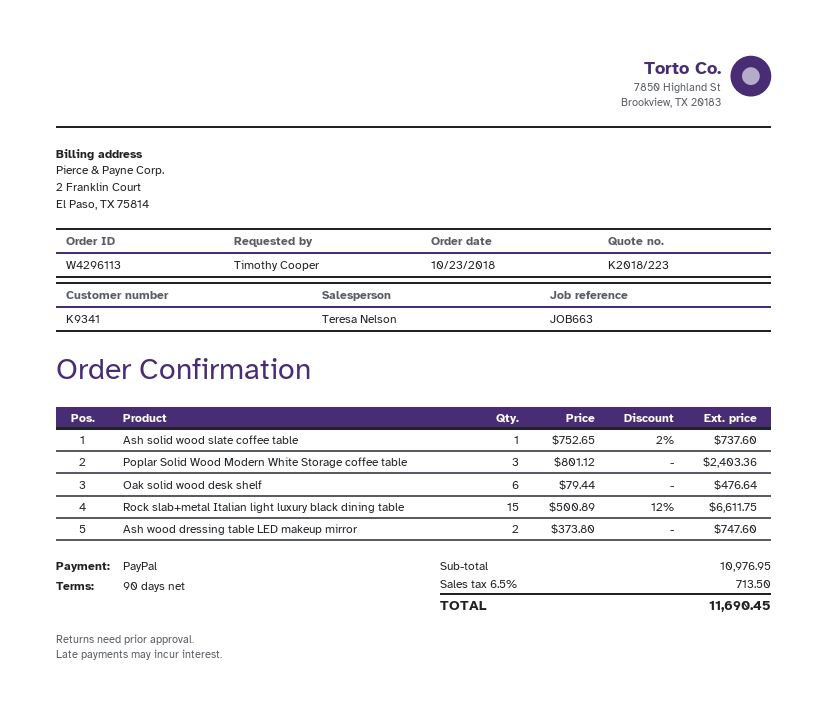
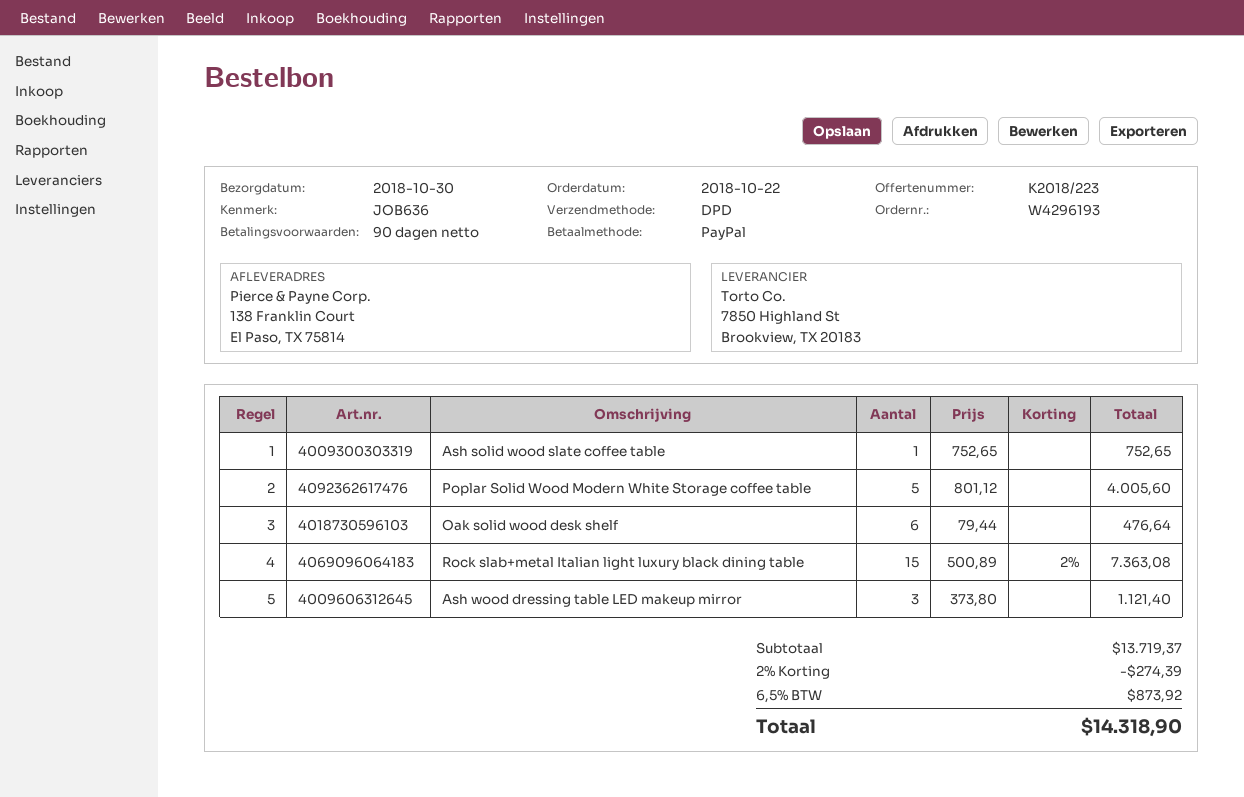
order number: W4296113 -> W4296193
order date: 2018-10-23 -> 2018-10-22
reference: JOB663 -> JOB636
Ash solid wood slate coffee table: 1 x 752.65 - 2% = 737.60 -> 1 x 752.65 = 752.65
Poplar Solid Wood Modern White Storage coffee table: 3 x 801.12 = 2403.36 -> 5 x 801.12 = 4005.60
Rock slab+metal Italian light luxury black dining table: 15 x 500.89 - 12% = 6611.75 -> 15 x 500.89 - 2% = 7363.08
Ash wood dressing table LED makeup mirror: 2 x 373.80 = 747.60 -> 3 x 373.80 = 1121.40
subtotal: 10976.95 -> 13719.37
discount: none -> 2% = 274.39
tax: 6.5% = 713.50 -> 6.5% = 873.92
total: 11690.45 -> 14318.90

